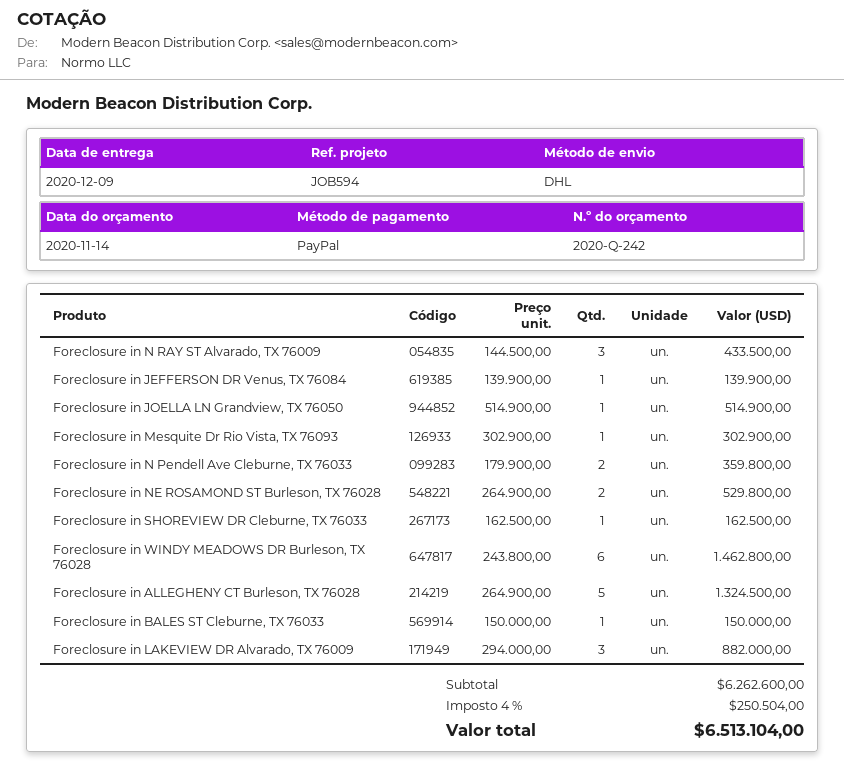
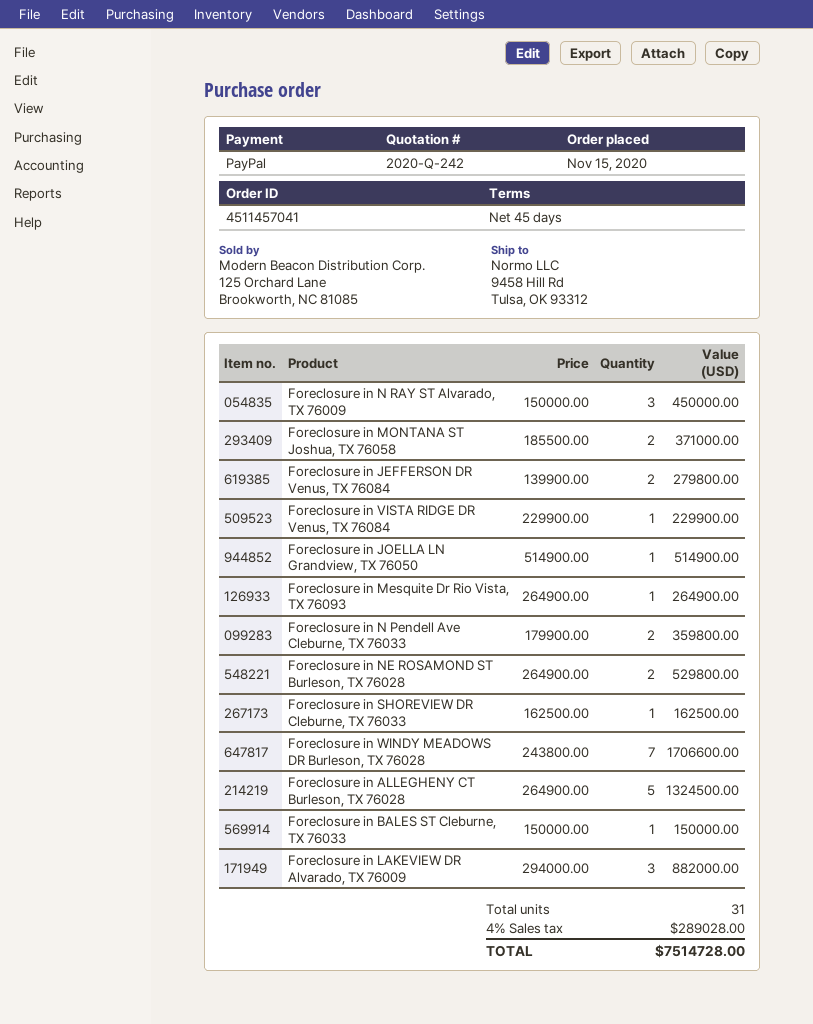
Foreclosure in N RAY ST Alvarado, TX 76009: 3 x 144500.00 = 433500.00 -> 3 x 150000.00 = 450000.00
Foreclosure in JEFFERSON DR Venus, TX 76084: 1 x 139900.00 = 139900.00 -> 2 x 139900.00 = 279800.00
Foreclosure in Mesquite Dr Rio Vista, TX 76093: 1 x 302900.00 = 302900.00 -> 1 x 264900.00 = 264900.00
Foreclosure in WINDY MEADOWS DR Burleson, TX 76028: 6 x 243800.00 = 1462800.00 -> 7 x 243800.00 = 1706600.00
Foreclosure in MONTANA ST Joshua, TX 76058: none -> 2 x 185500.00 = 371000.00
Foreclosure in VISTA RIDGE DR Venus, TX 76084: none -> 1 x 229900.00 = 229900.00
tax: 4% = 250504.00 -> 4% = 289028.00
total: 6513104.00 -> 7514728.00

